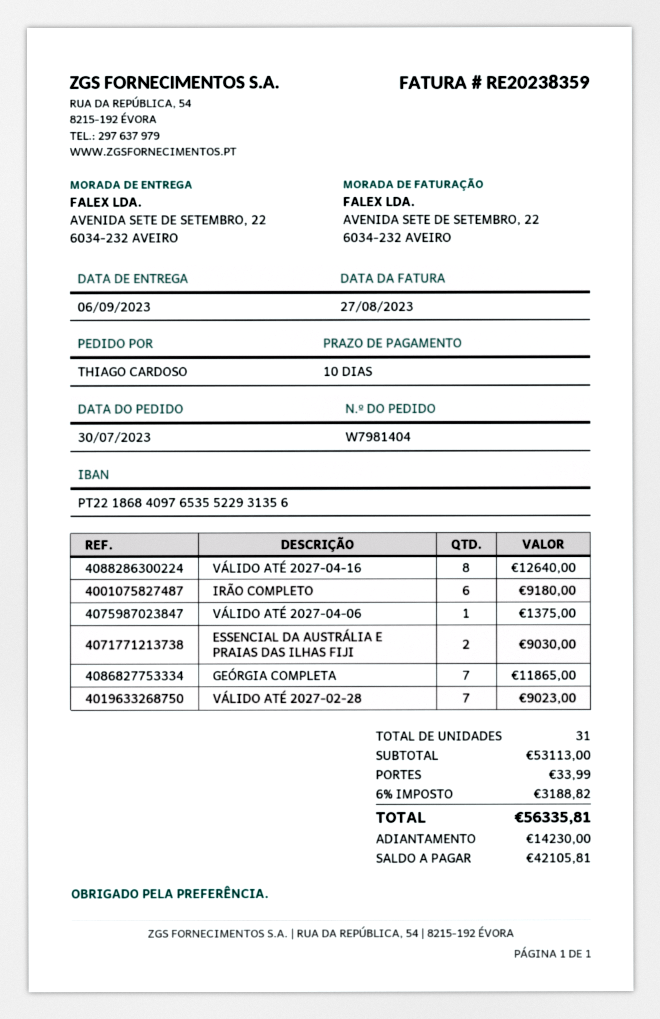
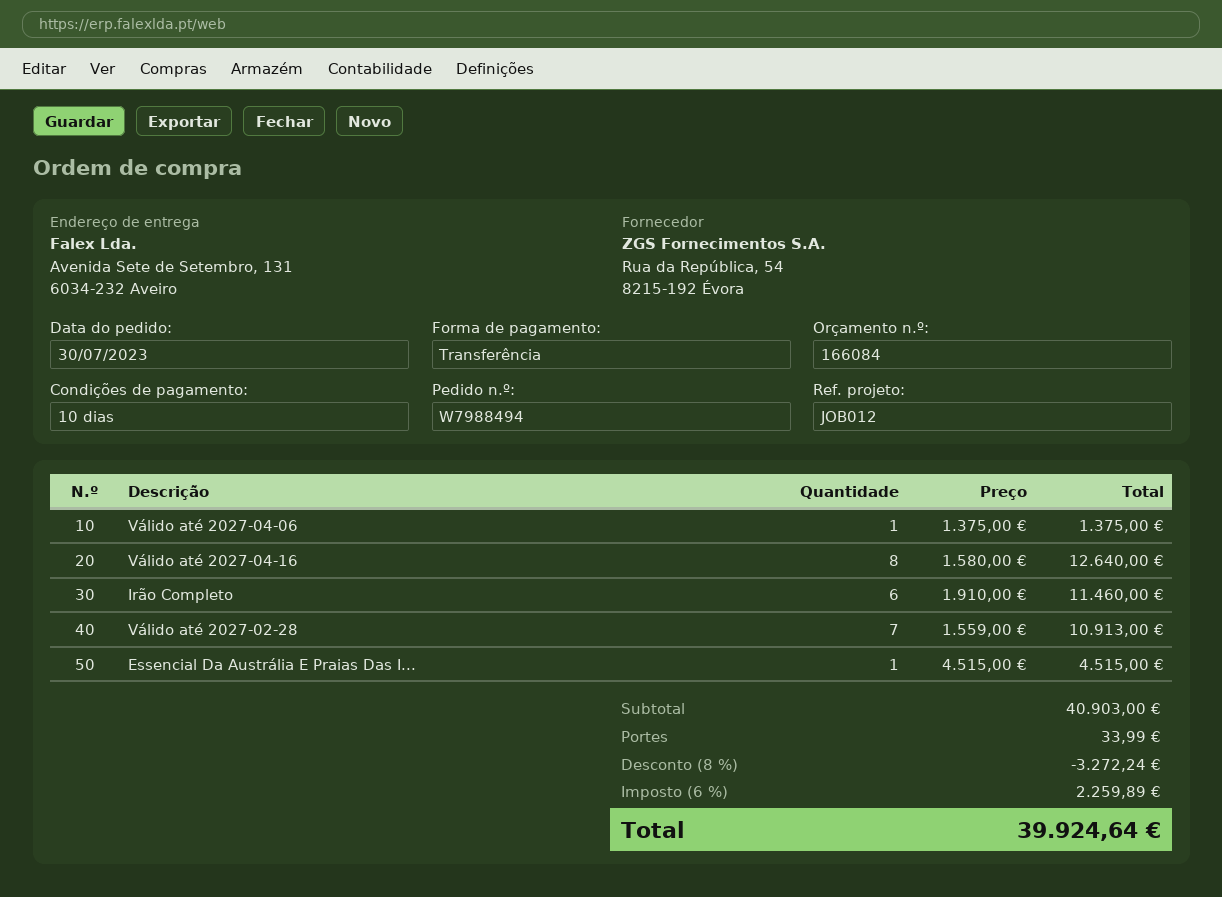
order number: W7981404 -> W7988494
ship to: AVENIDA SETE DE SETEMBRO, 22, 6034-232 AVEIRO -> Avenida Sete de Setembro, 131, 6034-232 Aveiro
IRÃO COMPLETO: 6 for 9180.00 -> 6 for 11460.00
ESSENCIAL DA AUSTRÁLIA E PRAIAS DAS ILHAS FIJI: 2 for 9030.00 -> 1 for 4515.00
GEÓRGIA COMPLETA: 7 for 11865.00 -> none
VÁLIDO ATÉ 2027-02-28: 7 for 9023.00 -> 7 for 10913.00
subtotal: 53113.00 -> 40903.00
discount: none -> 8% = 3272.24
tax: 6% = 3188.82 -> 6% = 2259.89
total: 56335.81 -> 39924.64

